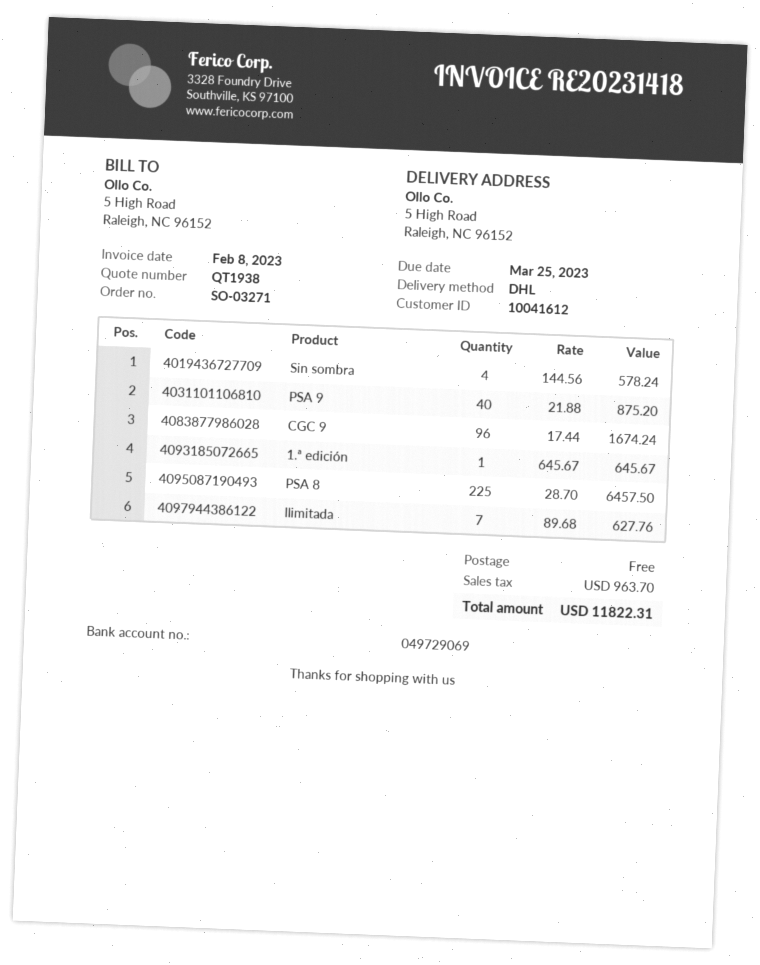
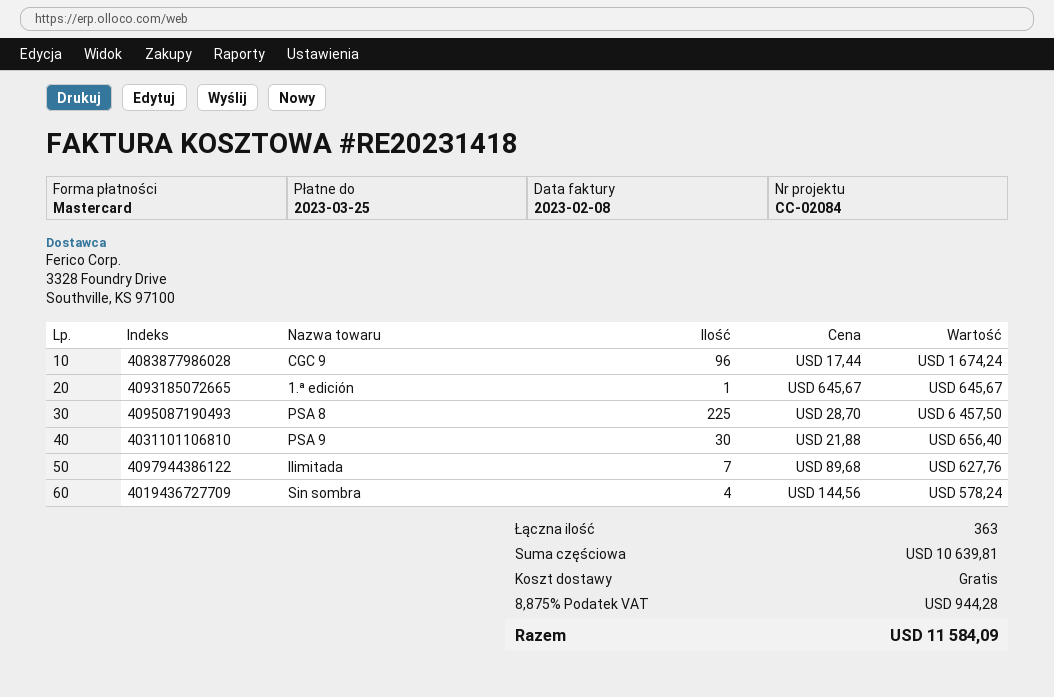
PSA 9: 40 x 21.88 = 875.20 -> 30 x 21.88 = 656.40
tax: 963.70 -> 944.28
total: 11822.31 -> 11584.09

